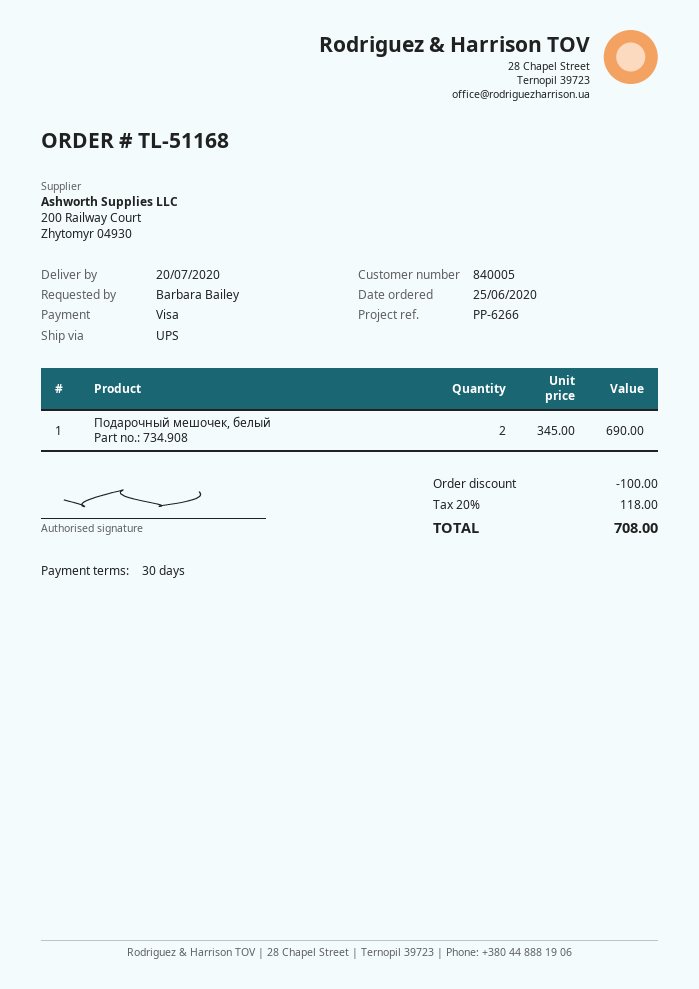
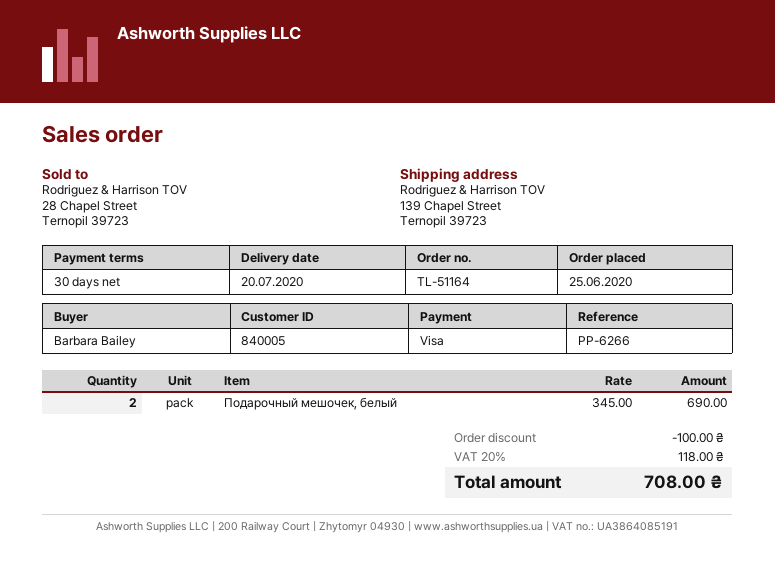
order number: TL-51168 -> TL-51164

